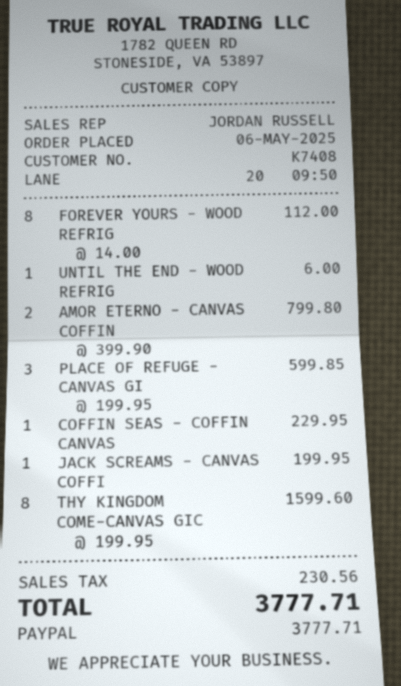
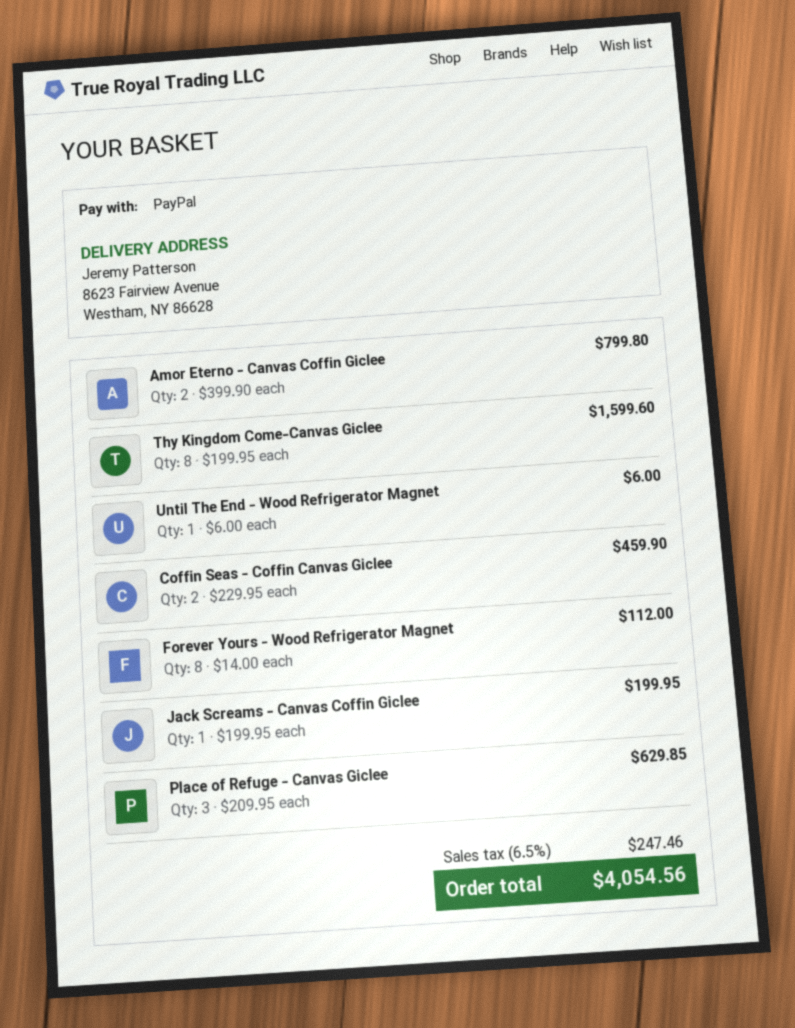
PLACE OF REFUGE - CANVAS GI: 3 x 199.95 = 599.85 -> 3 x 209.95 = 629.85
COFFIN SEAS - COFFIN CANVAS: 1 x 229.95 = 229.95 -> 2 x 229.95 = 459.90
tax: 230.56 -> 247.46
total: 3777.71 -> 4054.56

